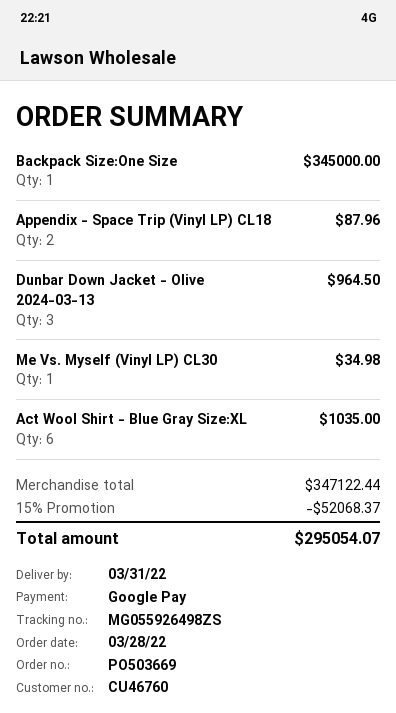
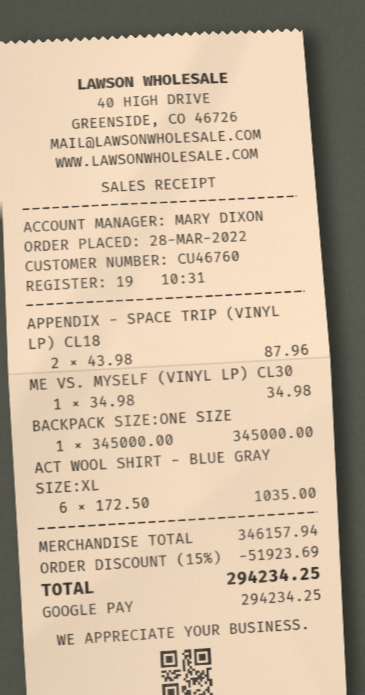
Dunbar Down Jacket - Olive 2024-03-13: 3 for 964.50 -> none
subtotal: 347122.44 -> 346157.94
discount: 15% = 52068.37 -> 15% = 51923.69
total: 295054.07 -> 294234.25

